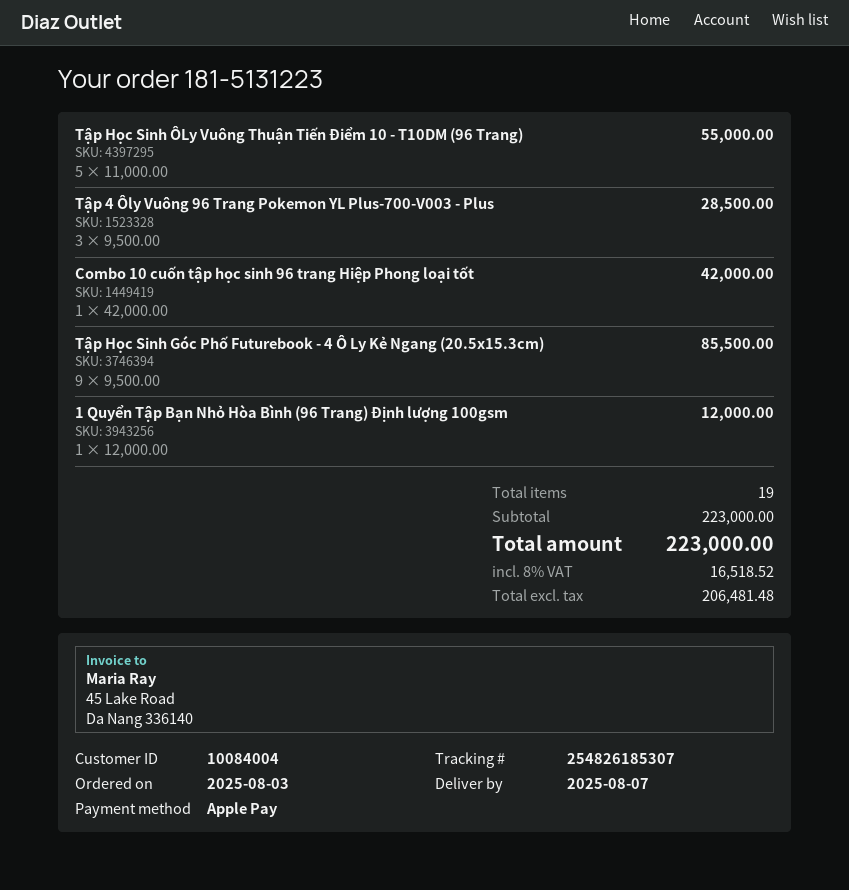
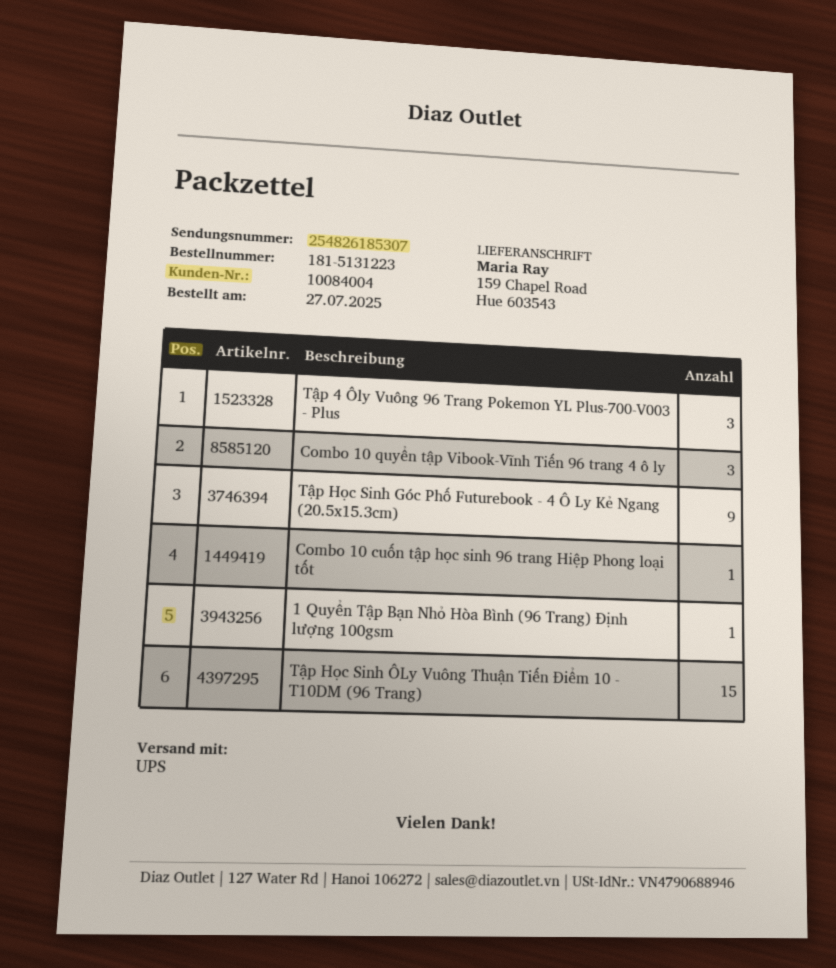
order date: 2025-08-03 -> 2025-07-27
Tập Học Sinh ÔLy Vuông Thuận Tiến Điểm 10 - T10DM (96 Trang): 5 -> 15
Combo 10 quyển tập Vibook-Vĩnh Tiến 96 trang 4 ô ly: none -> 3

